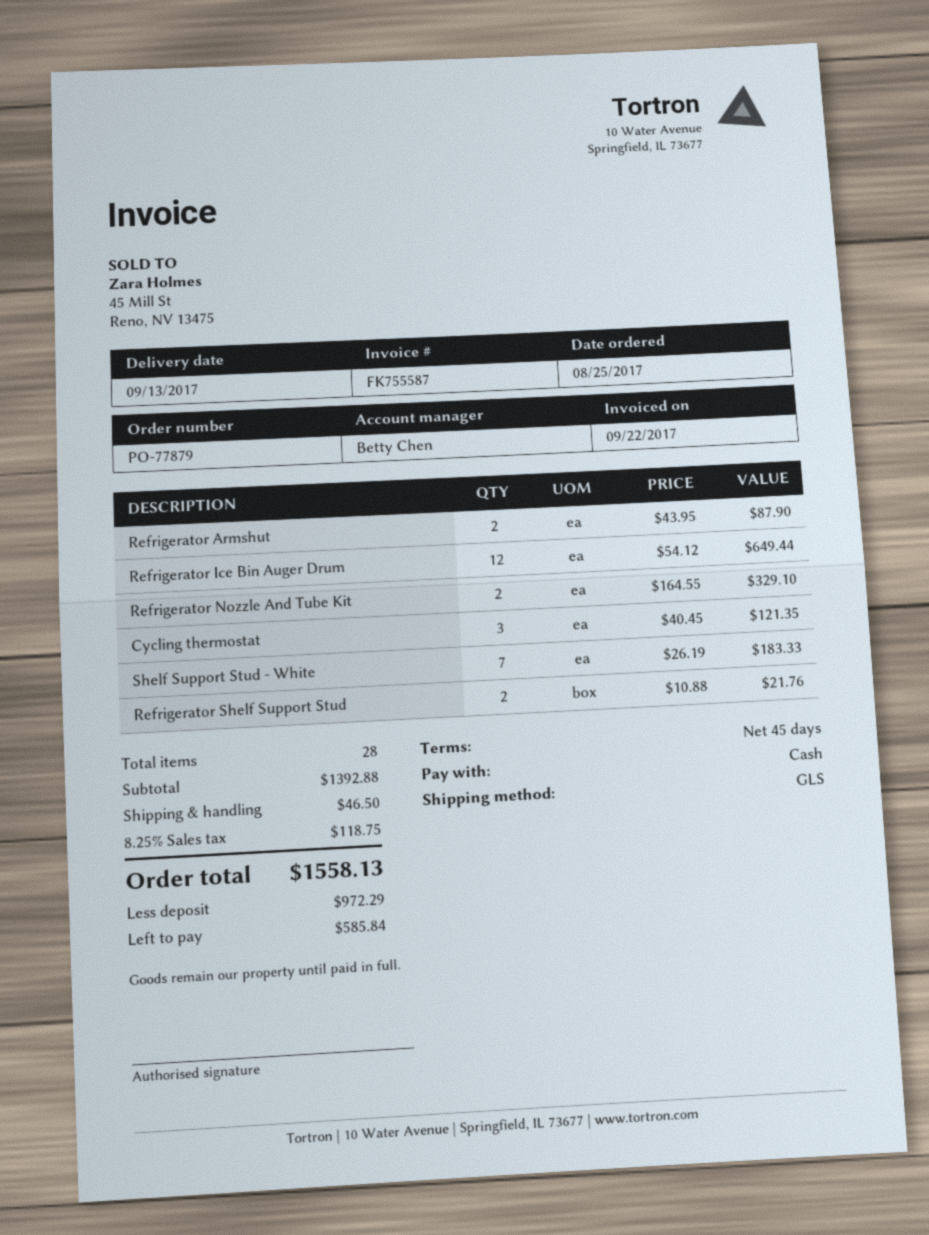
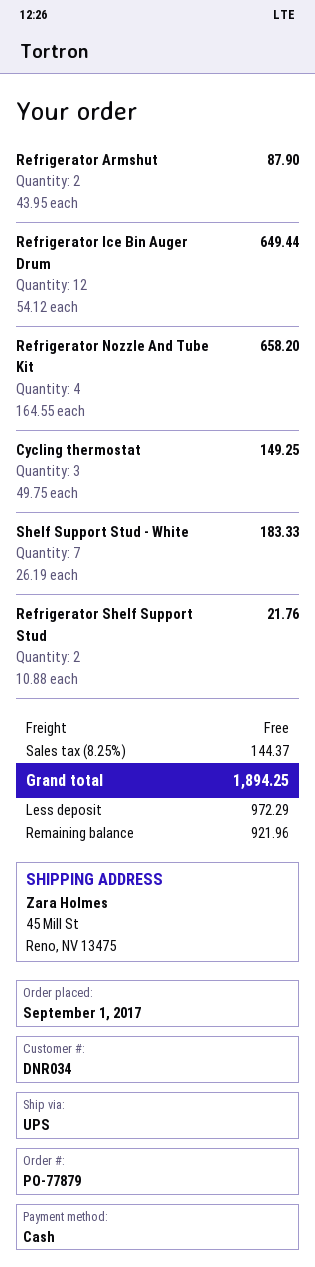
order date: 2017-08-25 -> 2017-09-01
shipping method: GLS -> UPS
Refrigerator Nozzle And Tube Kit: 2 x 164.55 = 329.10 -> 4 x 164.55 = 658.20
Cycling thermostat: 3 x 40.45 = 121.35 -> 3 x 49.75 = 149.25
shipping: 46.50 -> 0.00
tax: 8.25% = 118.75 -> 8.25% = 144.37
total: 1558.13 -> 1894.25
balance: 585.84 -> 921.96

